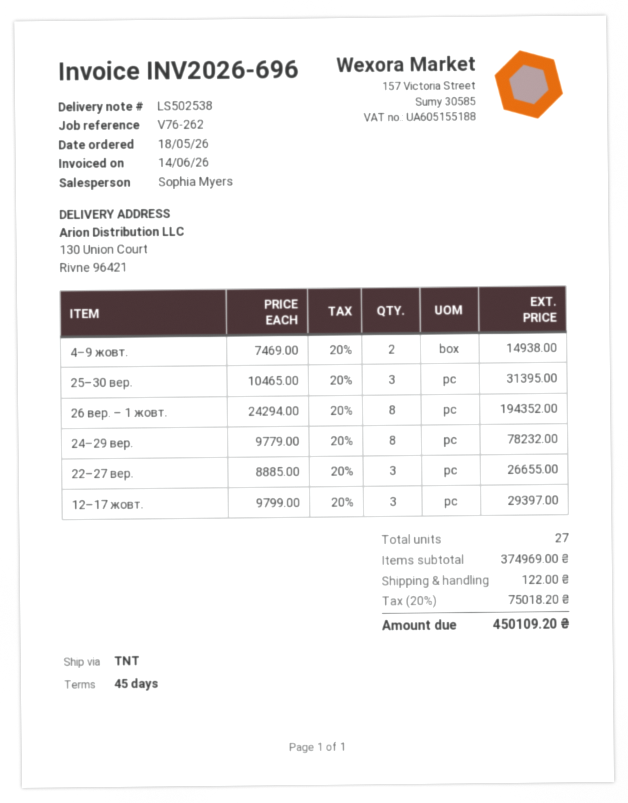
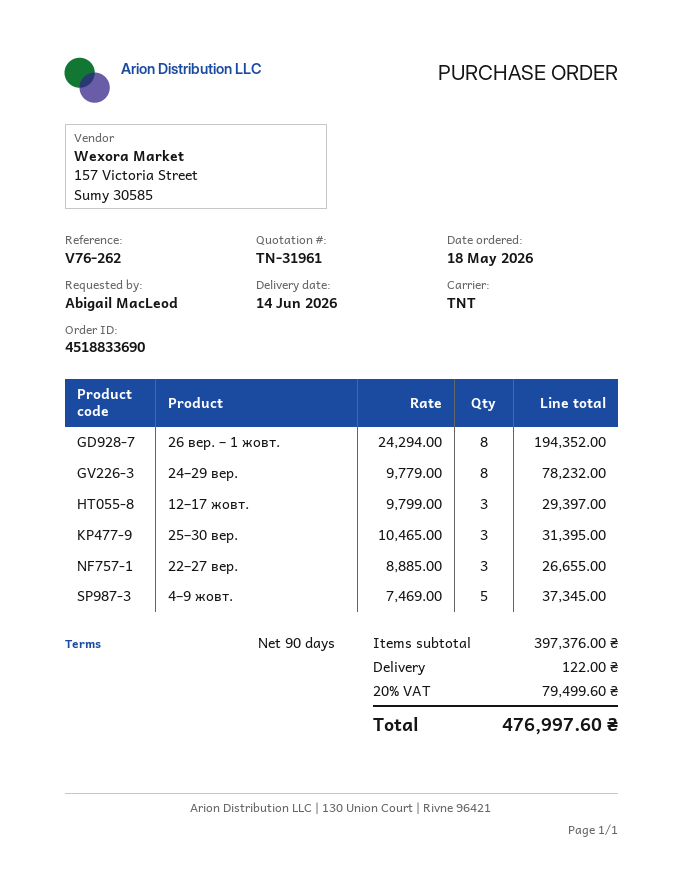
payment terms: 45 days -> 90 days
4–9 жовт.: 2 x 7469.00 = 14938.00 -> 5 x 7469.00 = 37345.00
subtotal: 374969.00 -> 397376.00
tax: 20% = 75018.20 -> 20% = 79499.60
total: 450109.20 -> 476997.60

